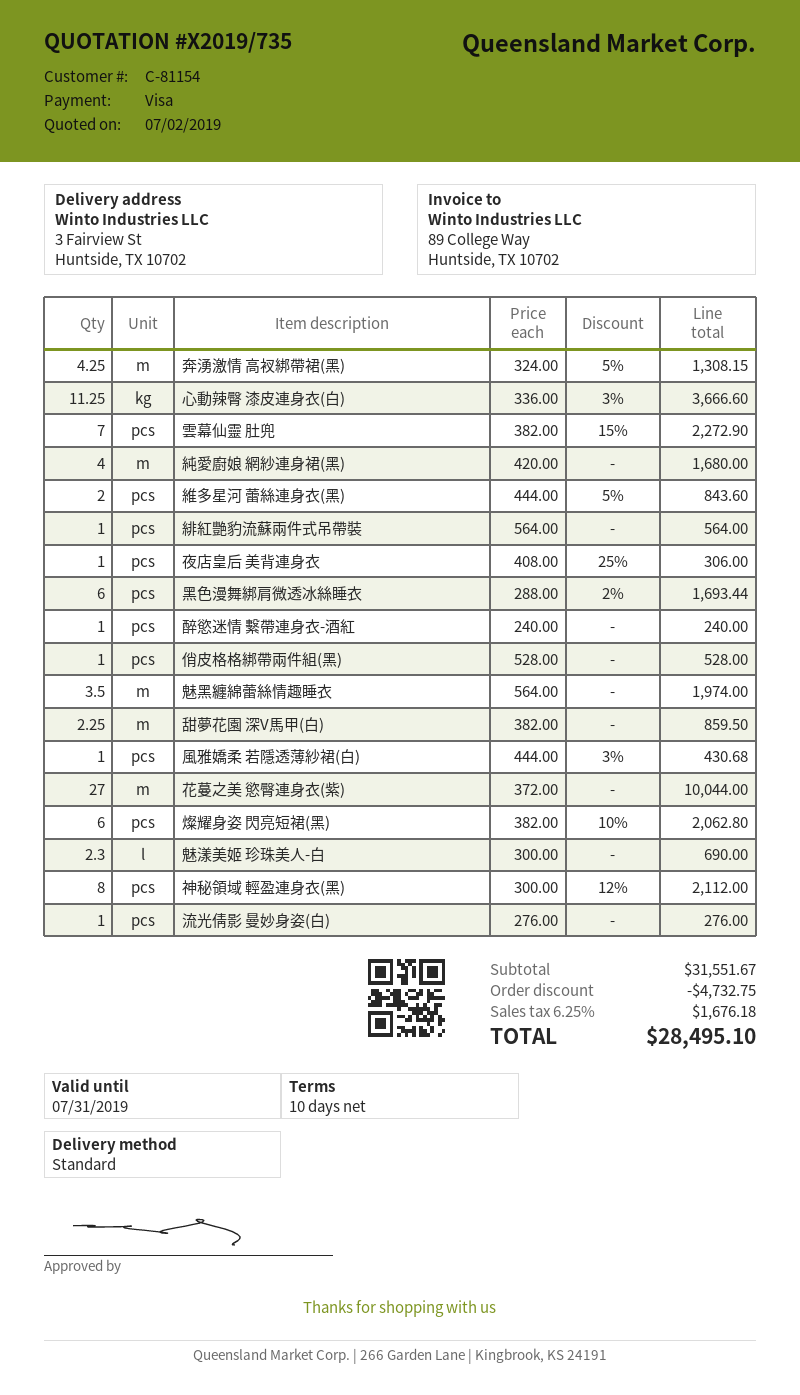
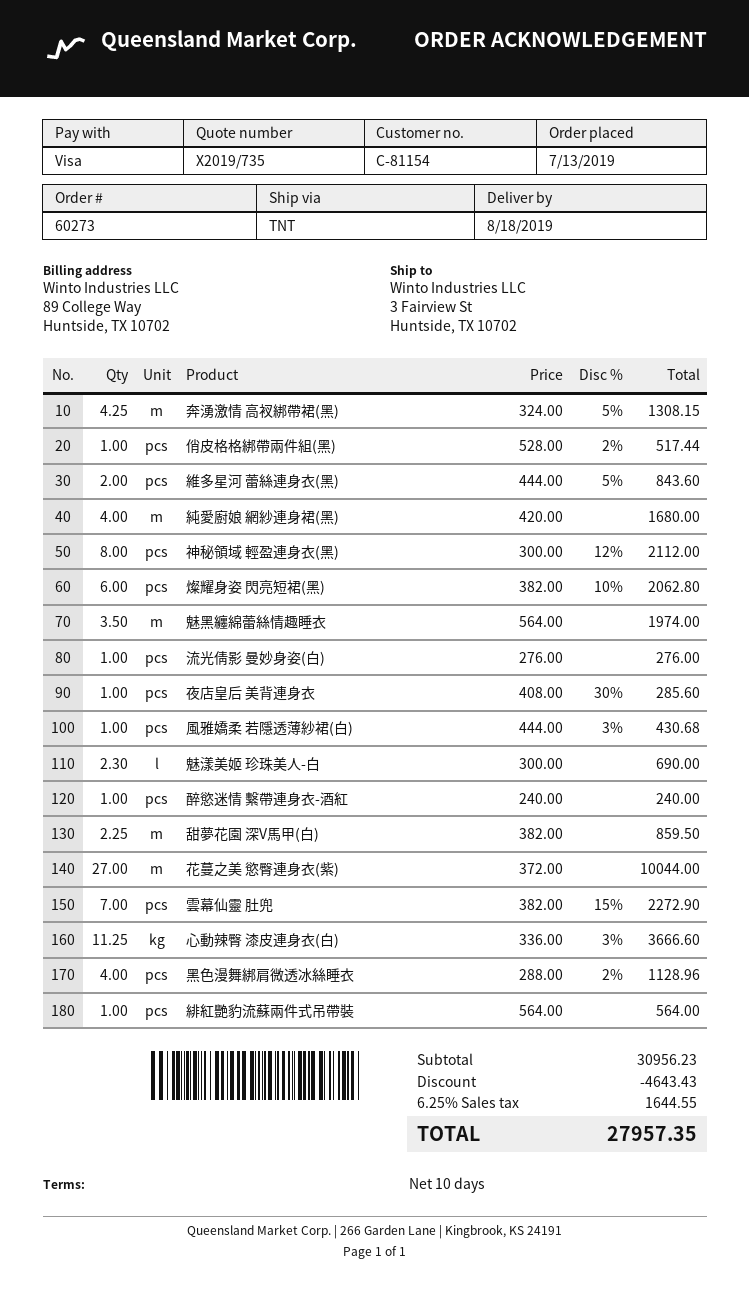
shipping method: standard -> TNT
夜店皇后 美背連身衣: 1 x 408.00 - 25% = 306.00 -> 1 x 408.00 - 30% = 285.60
黑色漫舞綁肩微透冰絲睡衣: 6 x 288.00 - 2% = 1693.44 -> 4 x 288.00 - 2% = 1128.96
俏皮格格綁帶兩件組(黑): 1 x 528.00 = 528.00 -> 1 x 528.00 - 2% = 517.44
subtotal: 31551.67 -> 30956.23
discount: 4732.75 -> 4643.43
tax: 6.25% = 1676.18 -> 6.25% = 1644.55
total: 28495.10 -> 27957.35

